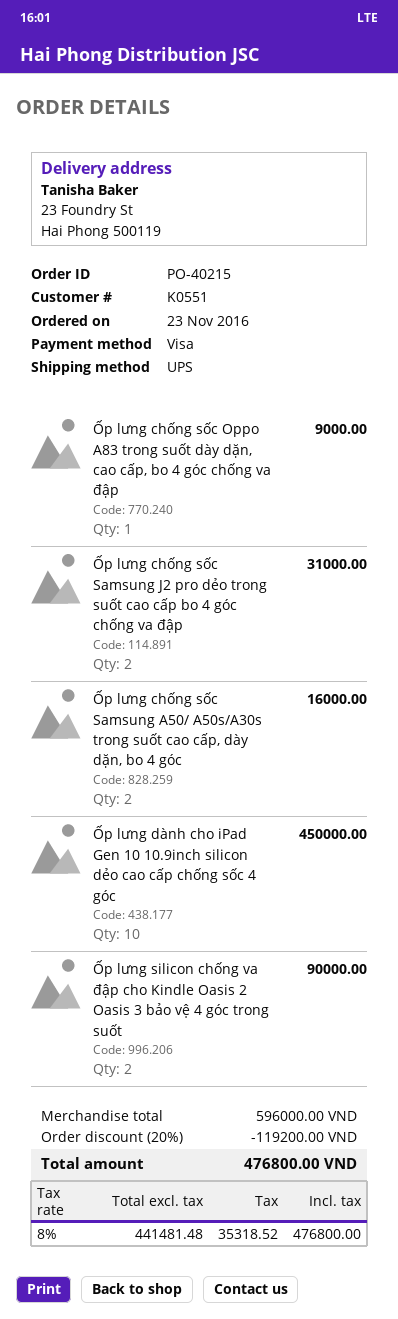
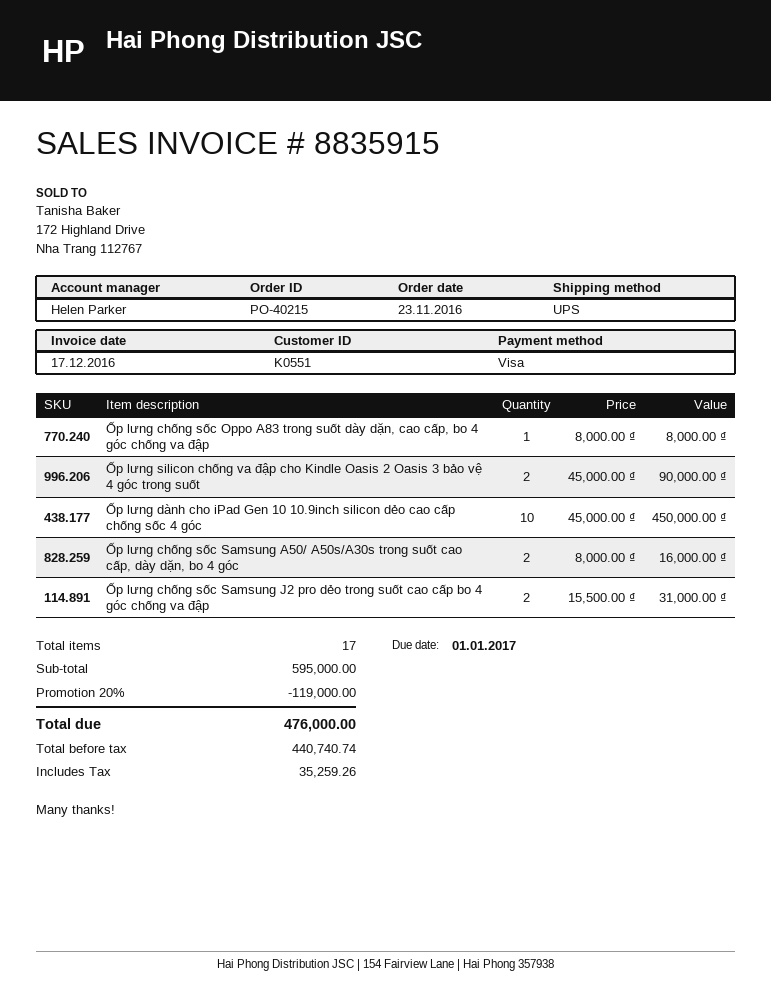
Ốp lưng chống sốc Oppo A83 trong suốt dày dặn, cao cấp, bo 4 góc chống va đập: 1 for 9000.00 -> 1 for 8000.00
subtotal: 596000.00 -> 595000.00
discount: 20% = 119200.00 -> 20% = 119000.00
net: 441481.48 -> 440740.74
tax: 35318.52 -> 35259.26
total: 476800.00 -> 476000.00

